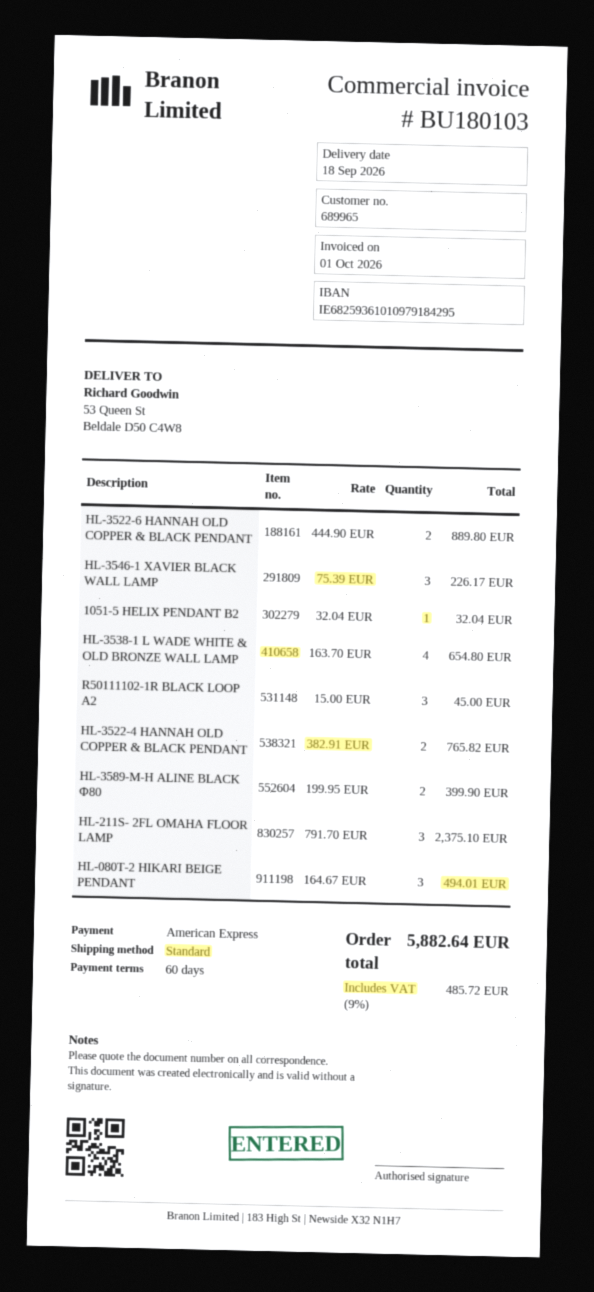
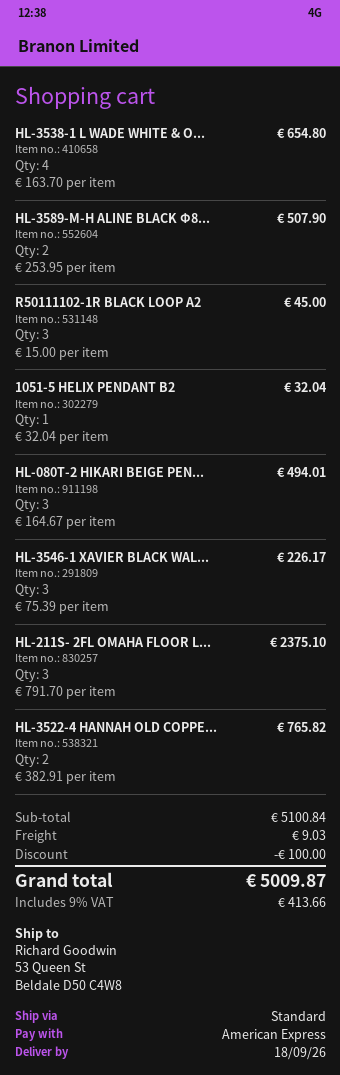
HL-3522-6 HANNAH OLD COPPER & BLACK PENDANT: 2 x 444.90 = 889.80 -> none
HL-3589-M-H ALINE BLACK Φ80: 2 x 199.95 = 399.90 -> 2 x 253.95 = 507.90
discount: none -> 100.00
shipping: none -> 9.03
tax: 9% = 485.72 -> 9% = 413.66
total: 5882.64 -> 5009.87

